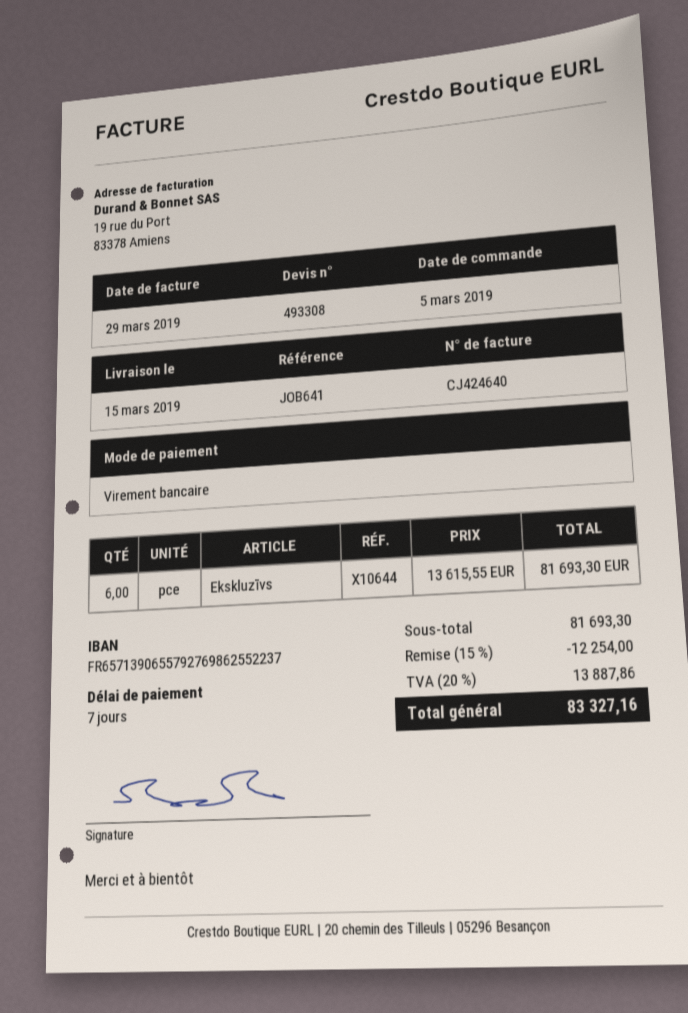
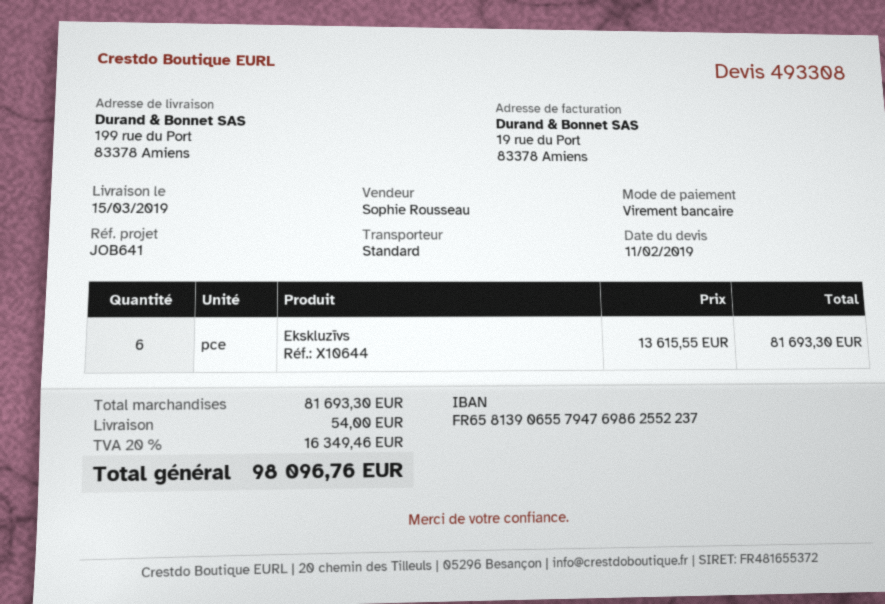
bank account: FR6571390655792769862552237 -> FR6581390655794769862552237
discount: 15% = 12254.00 -> none
shipping: none -> 54.00
tax: 20% = 13887.86 -> 20% = 16349.46
total: 83327.16 -> 98096.76

